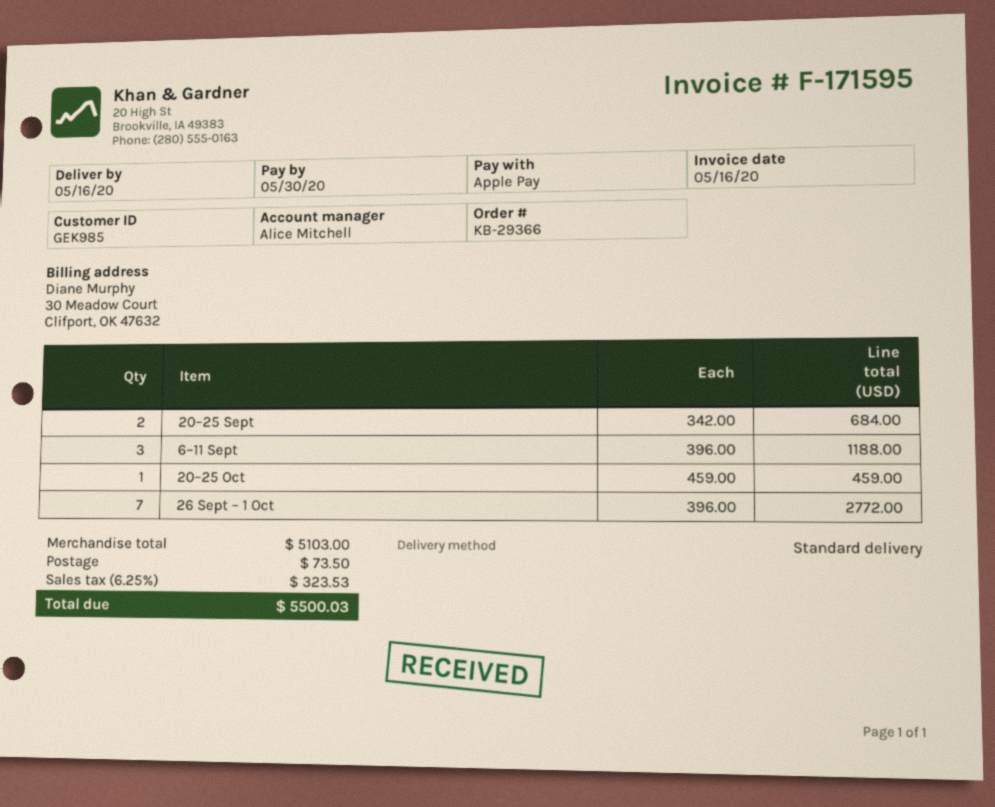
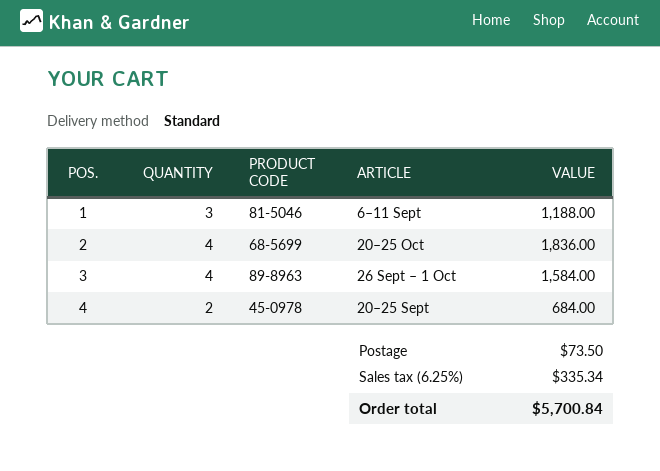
20–25 Oct: 1 for 459.00 -> 4 for 1836.00
26 Sept – 1 Oct: 7 for 2772.00 -> 4 for 1584.00
tax: 6.25% = 323.53 -> 6.25% = 335.34
total: 5500.03 -> 5700.84

